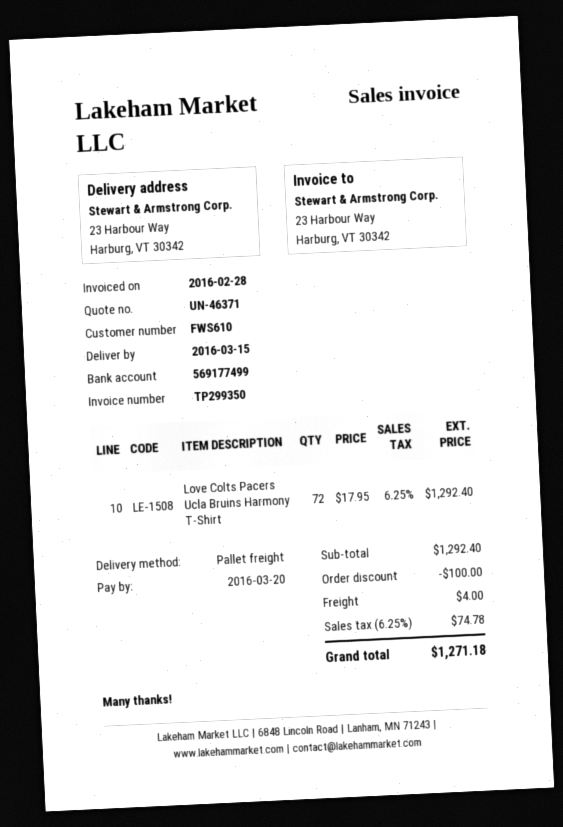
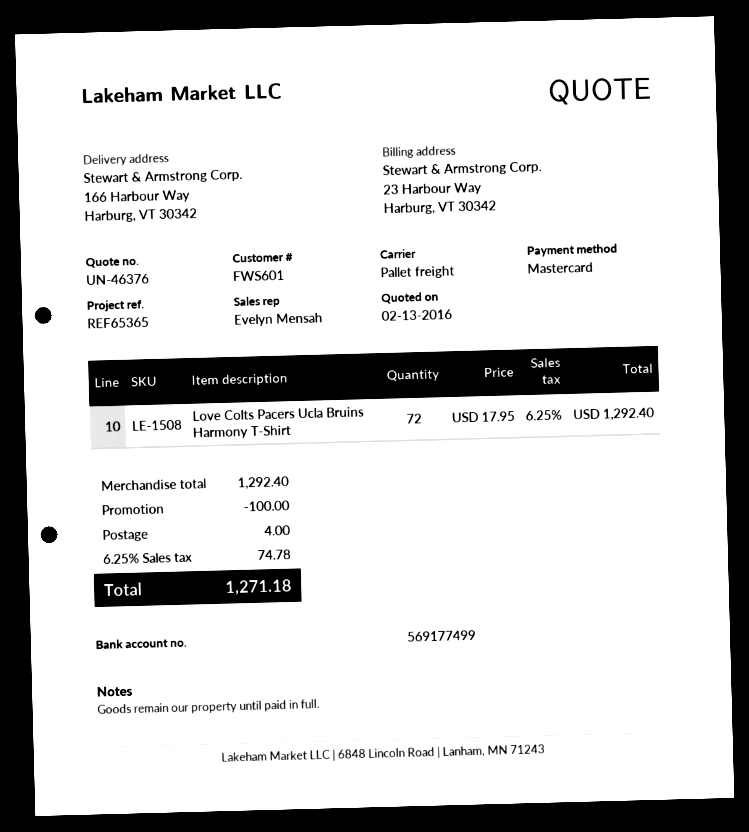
quote number: UN-46371 -> UN-46376
customer number: FWS610 -> FWS601
ship to: 23 Harbour Way, Harburg, VT 30342 -> 166 Harbour Way, Harburg, VT 30342

